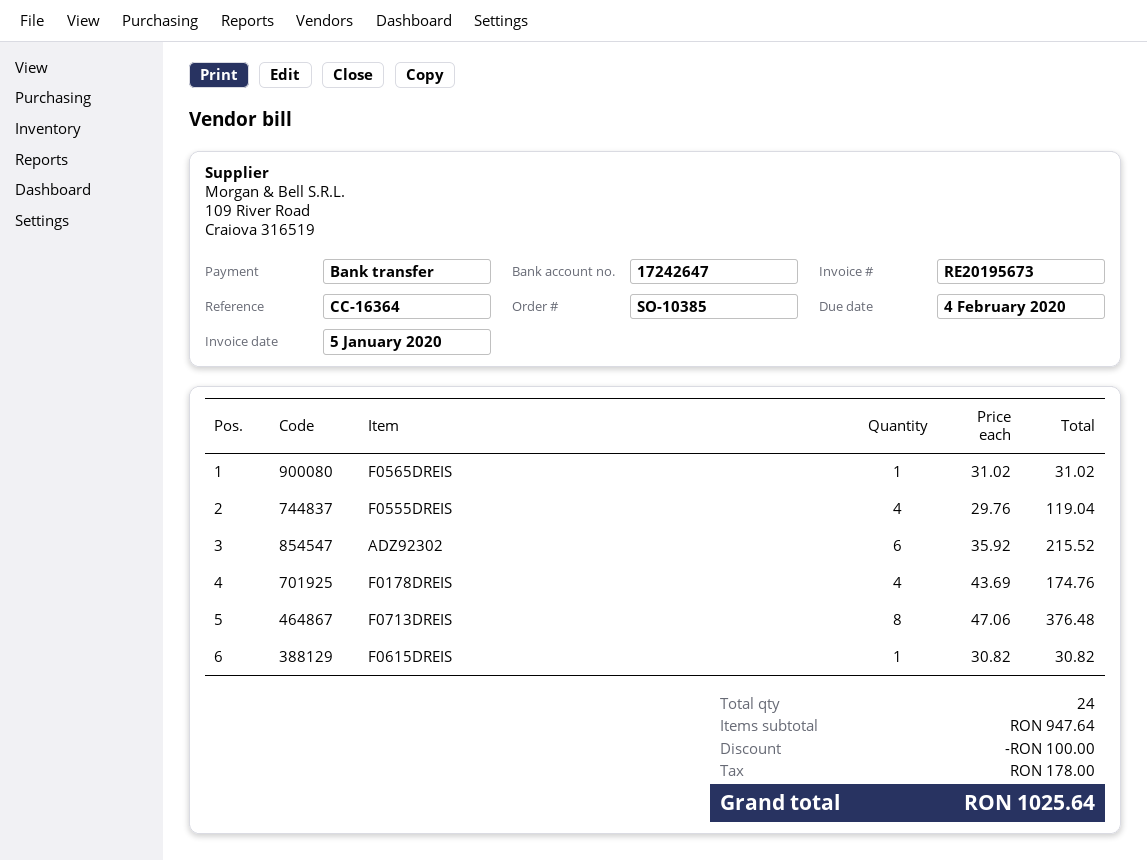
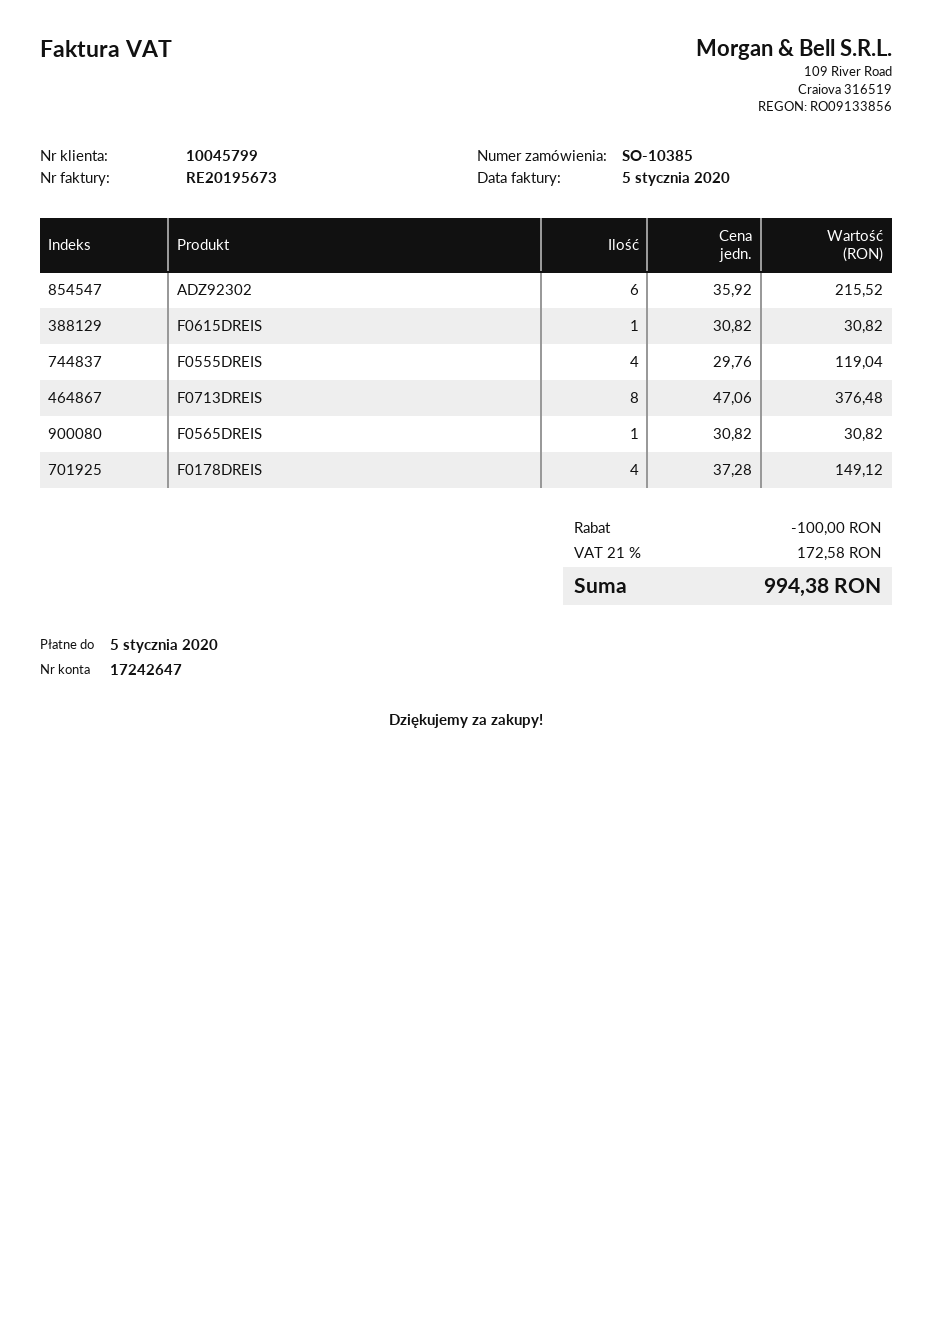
due date: 2020-02-04 -> 2020-01-05
F0565DREIS: 1 x 31.02 = 31.02 -> 1 x 30.82 = 30.82
F0178DREIS: 4 x 43.69 = 174.76 -> 4 x 37.28 = 149.12
tax: 178.00 -> 172.58
total: 1025.64 -> 994.38

